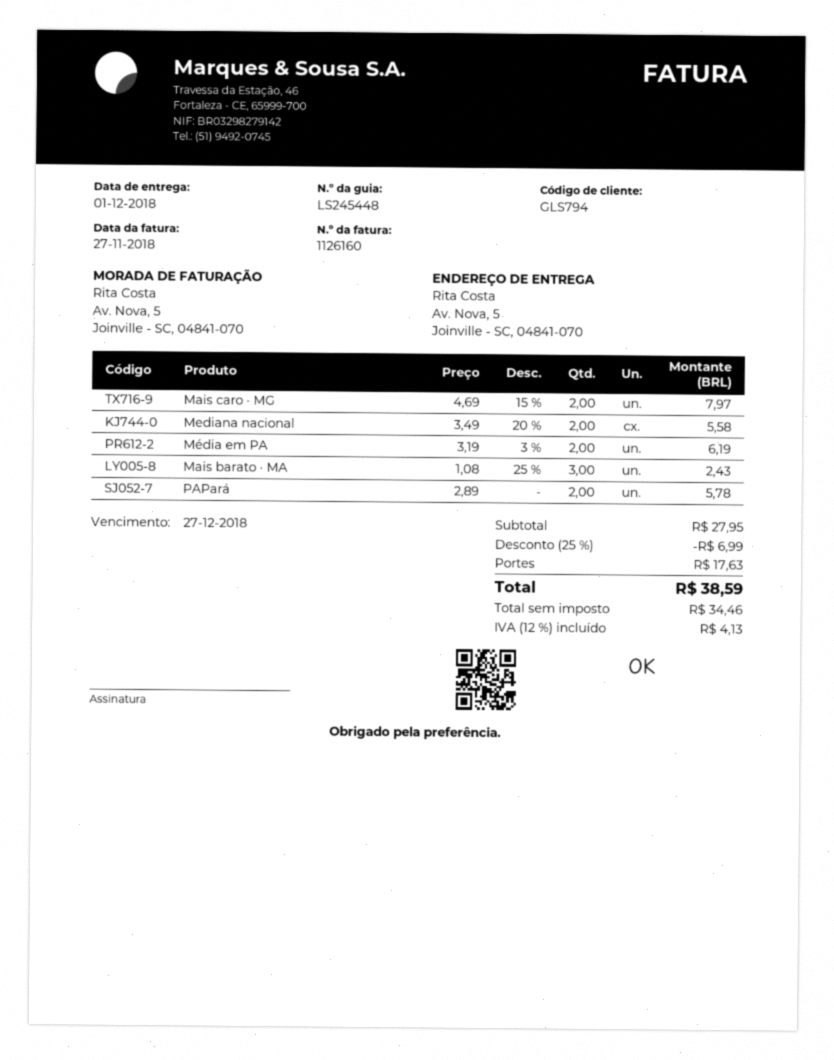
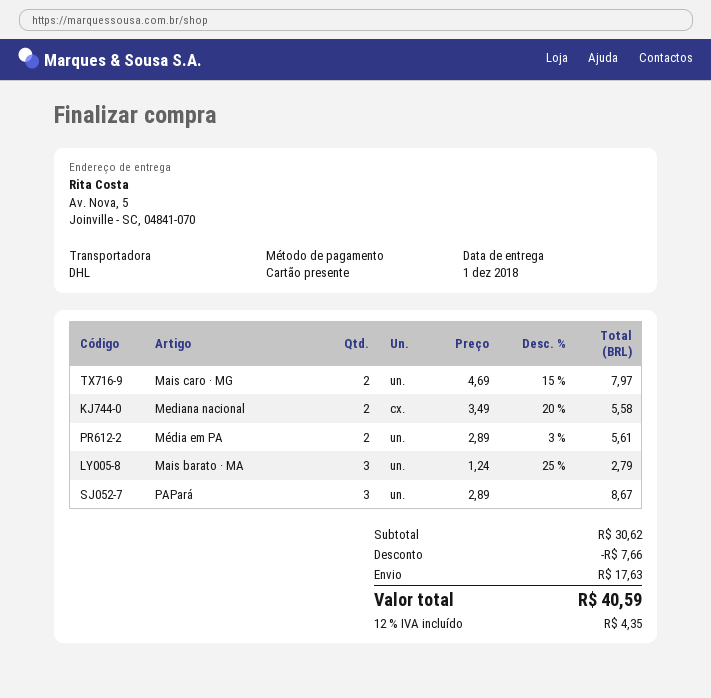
Média em PA: 2 x 3.19 - 3% = 6.19 -> 2 x 2.89 - 3% = 5.61
Mais barato · MA: 3 x 1.08 - 25% = 2.43 -> 3 x 1.24 - 25% = 2.79
PAPará: 2 x 2.89 = 5.78 -> 3 x 2.89 = 8.67
subtotal: 27.95 -> 30.62
discount: 6.99 -> 7.66
tax: 12% = 4.13 -> 12% = 4.35
total: 38.59 -> 40.59

